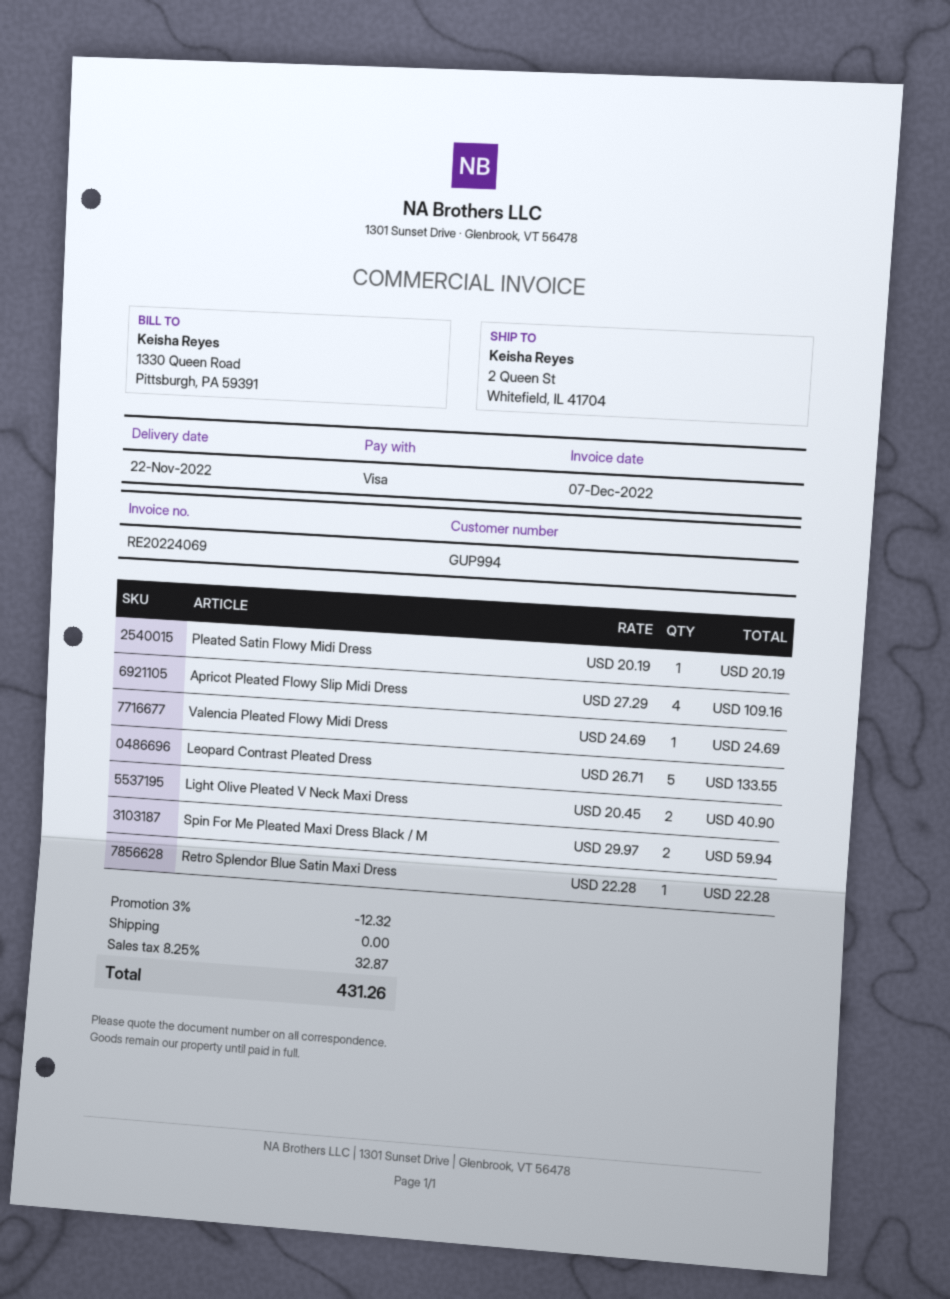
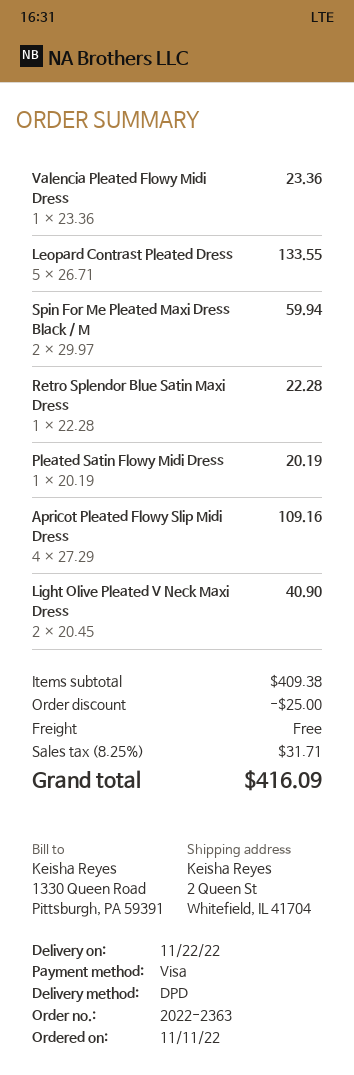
Valencia Pleated Flowy Midi Dress: 1 x 24.69 = 24.69 -> 1 x 23.36 = 23.36
discount: 12.32 -> 25.00
tax: 8.25% = 32.87 -> 8.25% = 31.71
total: 431.26 -> 416.09

